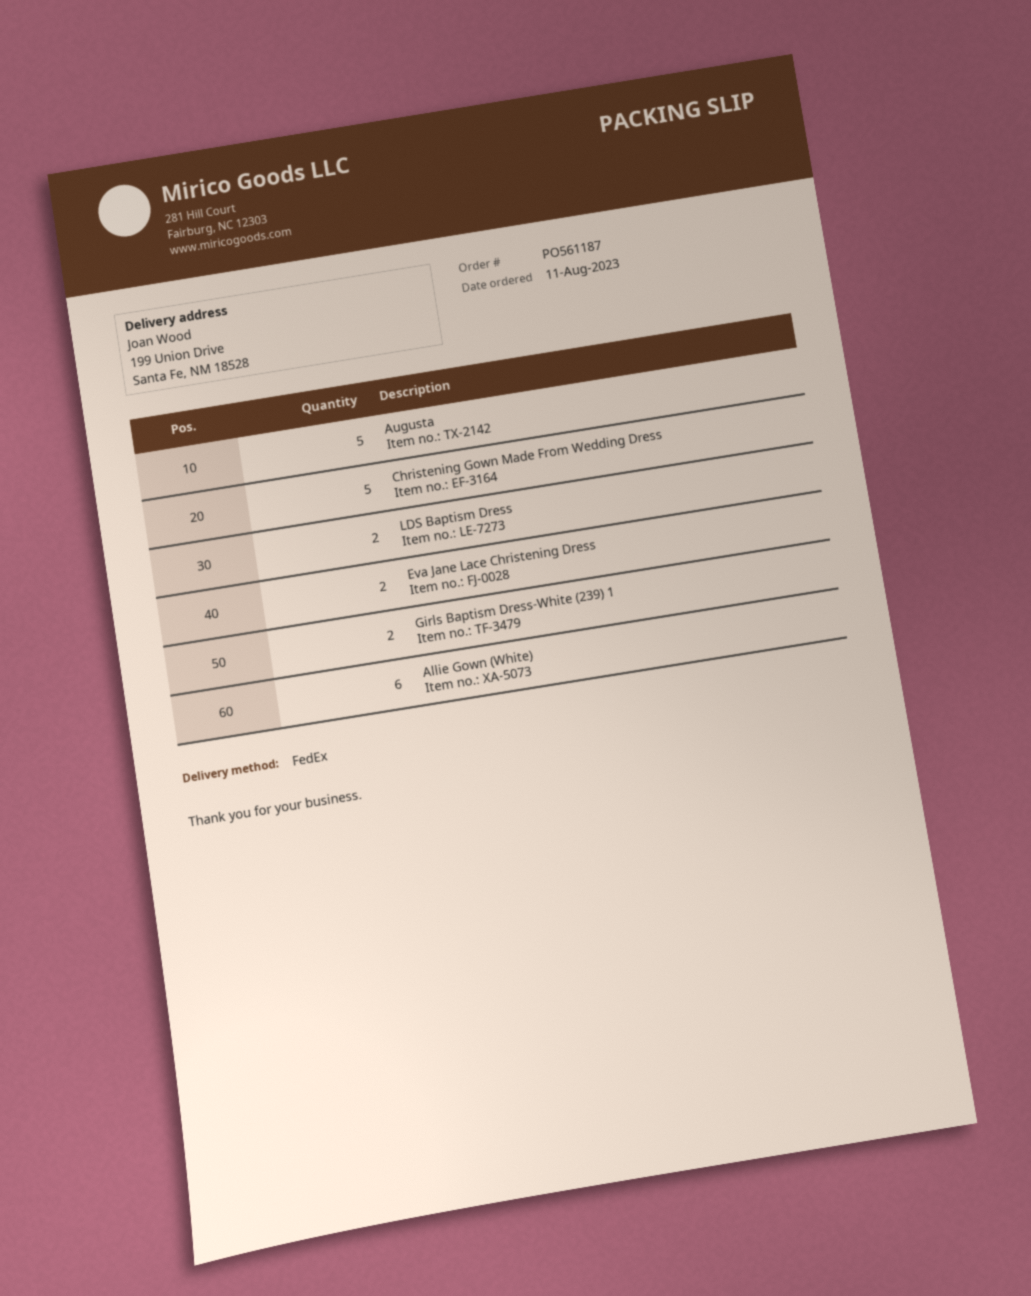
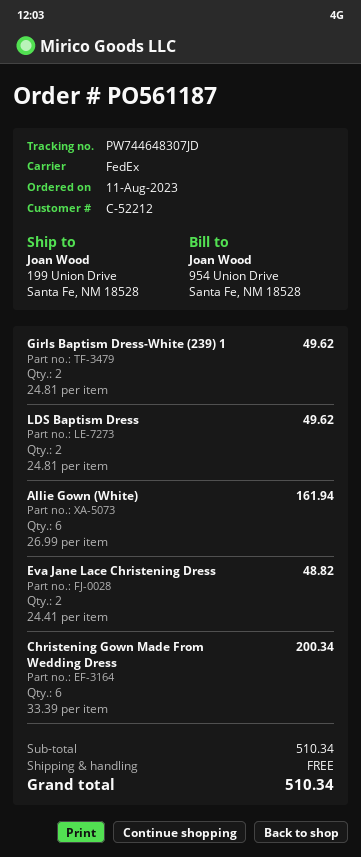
Augusta: 5 -> none
Christening Gown Made From Wedding Dress: 5 -> 6

